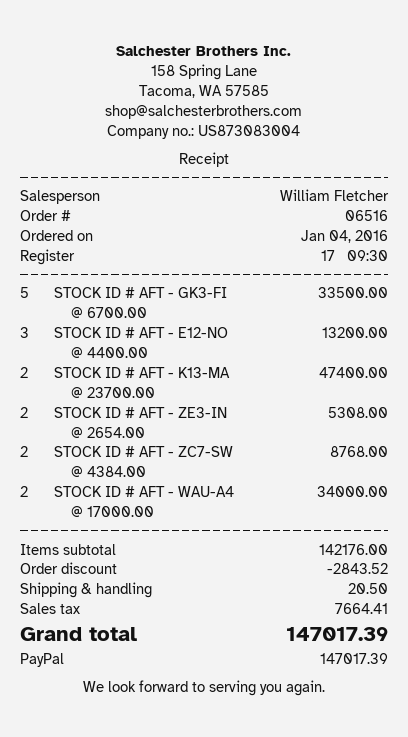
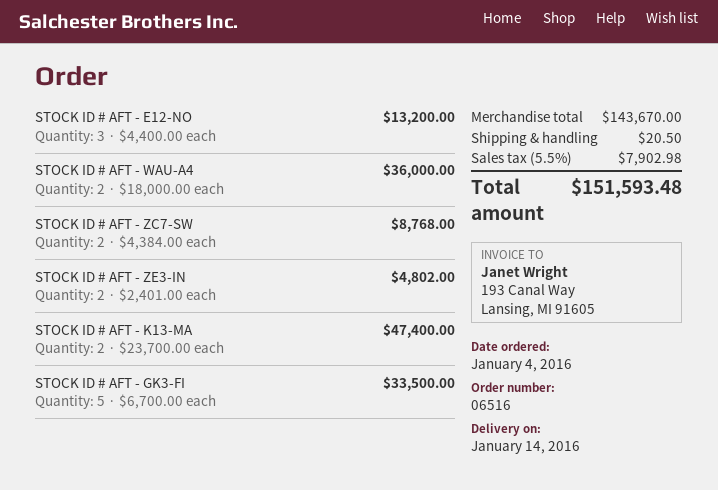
STOCK ID # AFT - ZE3-IN: 2 x 2654.00 = 5308.00 -> 2 x 2401.00 = 4802.00
STOCK ID # AFT - WAU-A4: 2 x 17000.00 = 34000.00 -> 2 x 18000.00 = 36000.00
subtotal: 142176.00 -> 143670.00
discount: 2843.52 -> none
tax: 7664.41 -> 7902.98
total: 147017.39 -> 151593.48

